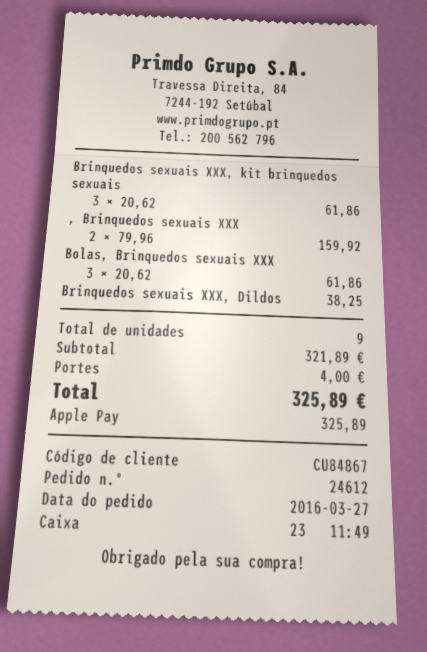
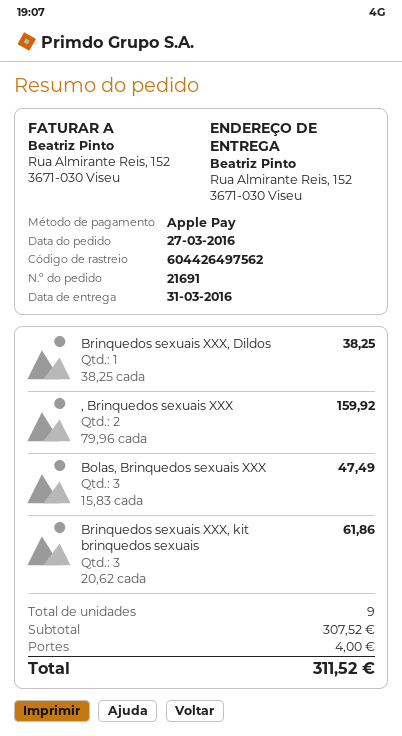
order number: 24612 -> 21691
Bolas, Brinquedos sexuais XXX: 3 x 20.62 = 61.86 -> 3 x 15.83 = 47.49
subtotal: 321.89 -> 307.52
total: 325.89 -> 311.52

